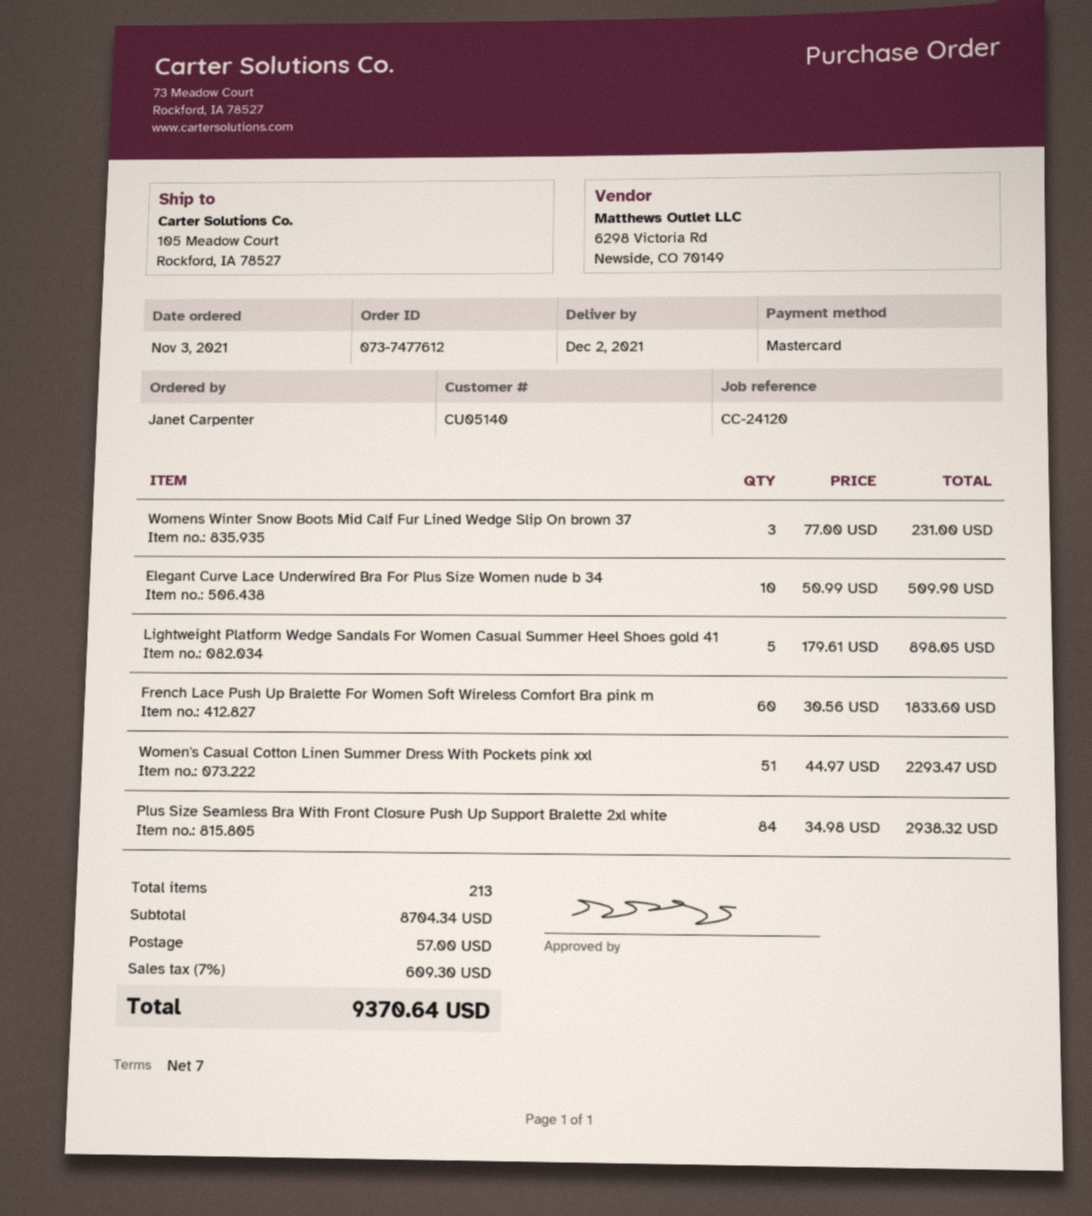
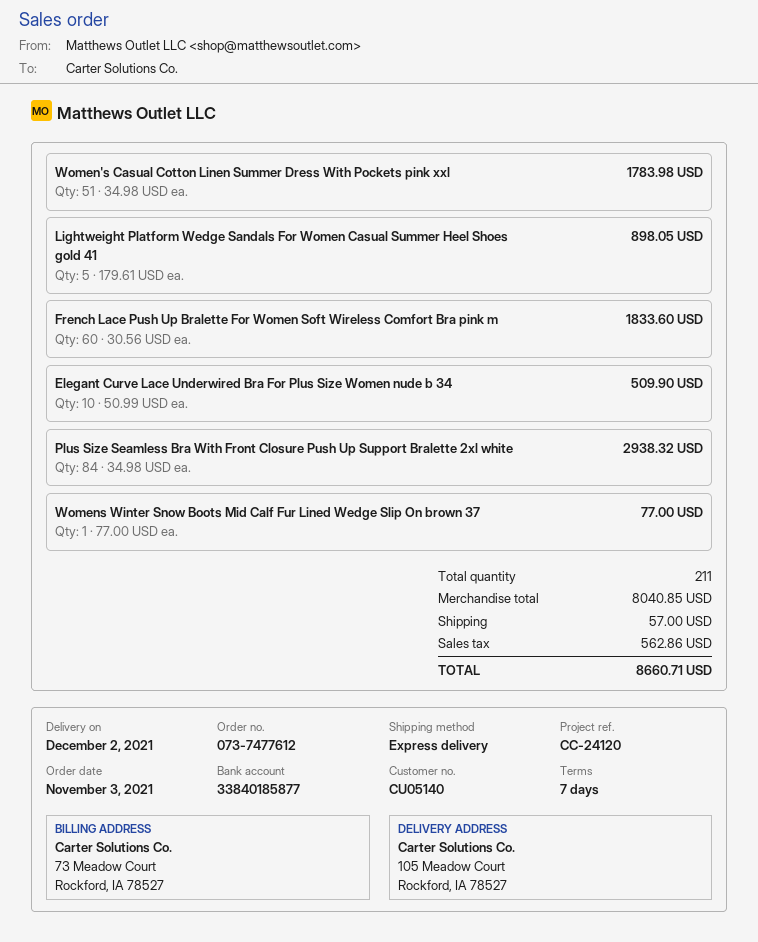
Womens Winter Snow Boots Mid Calf Fur Lined Wedge Slip On brown 37: 3 x 77.00 = 231.00 -> 1 x 77.00 = 77.00
Women's Casual Cotton Linen Summer Dress With Pockets pink xxl: 51 x 44.97 = 2293.47 -> 51 x 34.98 = 1783.98
total quantity: 213 -> 211
subtotal: 8704.34 -> 8040.85
tax: 609.30 -> 562.86
total: 9370.64 -> 8660.71

